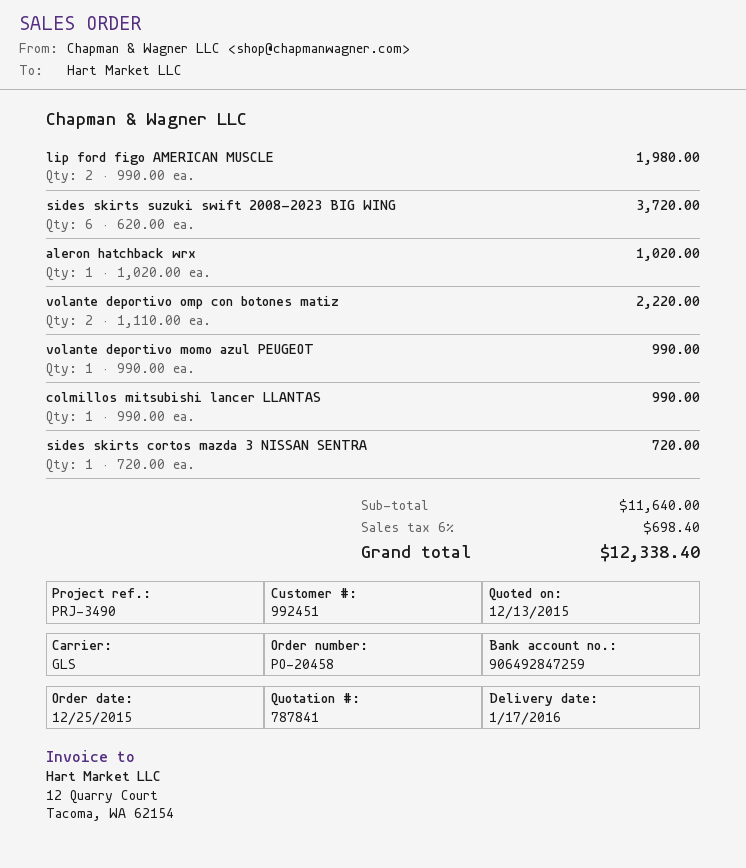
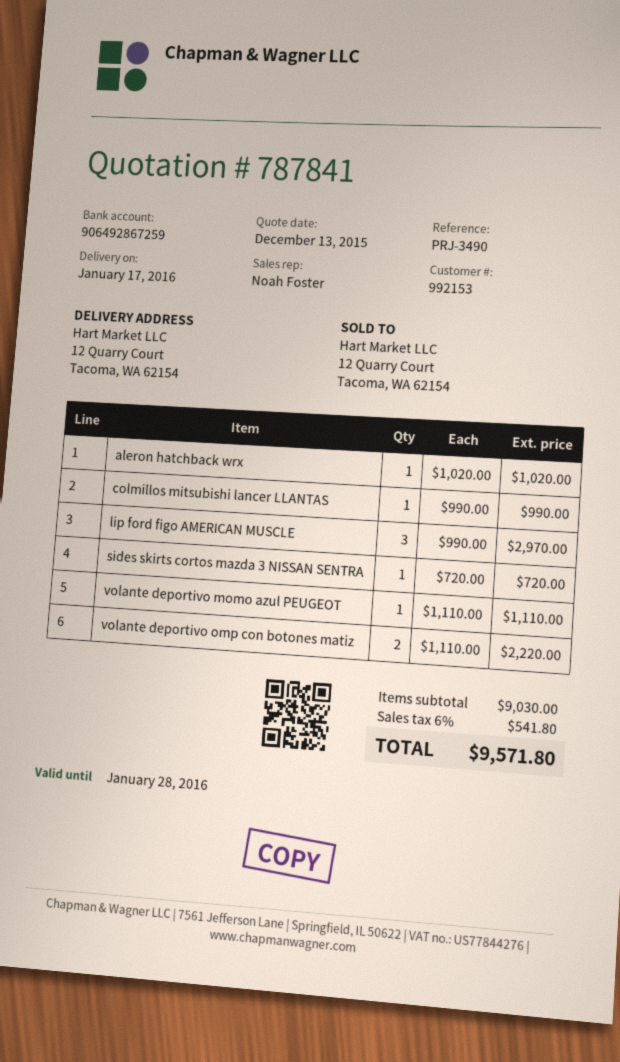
customer number: 992451 -> 992153
bank account: 906492847259 -> 906492867259
lip ford figo AMERICAN MUSCLE: 2 x 990.00 = 1980.00 -> 3 x 990.00 = 2970.00
sides skirts suzuki swift 2008-2023 BIG WING: 6 x 620.00 = 3720.00 -> none
volante deportivo momo azul PEUGEOT: 1 x 990.00 = 990.00 -> 1 x 1110.00 = 1110.00
subtotal: 11640.00 -> 9030.00
tax: 6% = 698.40 -> 6% = 541.80
total: 12338.40 -> 9571.80

